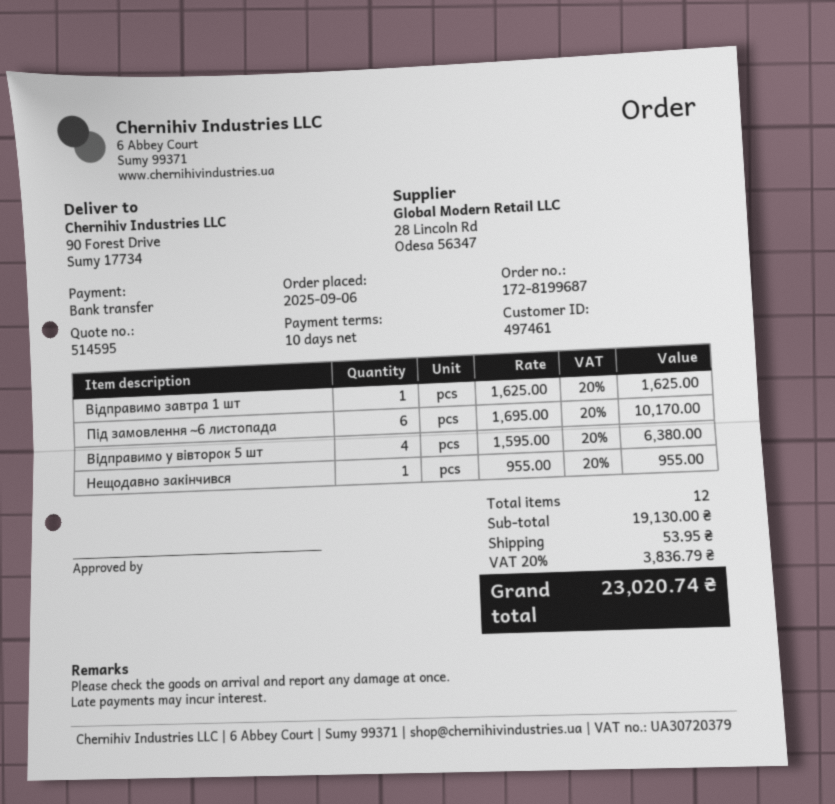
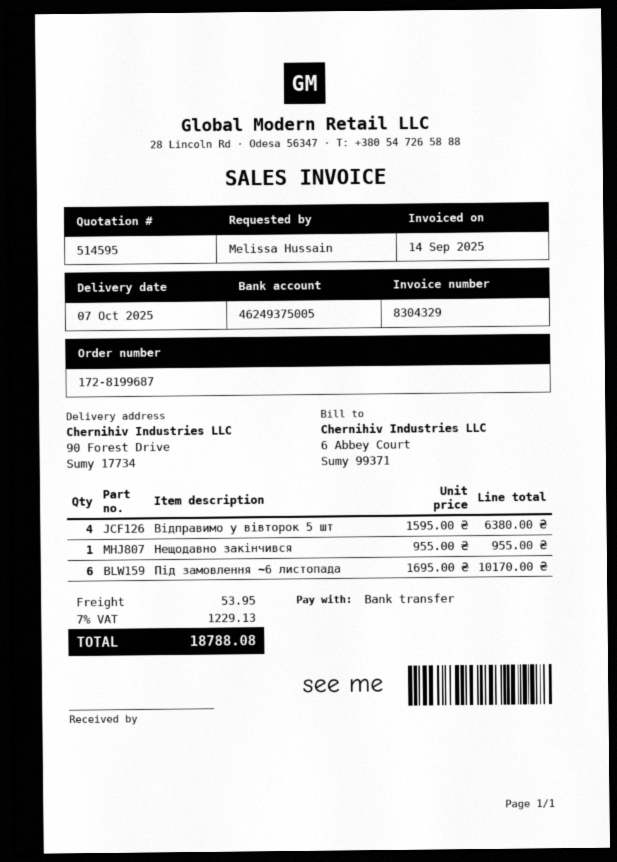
Відправимо завтра 1 шт: 1 x 1625.00 = 1625.00 -> none
tax: 20% = 3836.79 -> 7% = 1229.13
total: 23020.74 -> 18788.08

